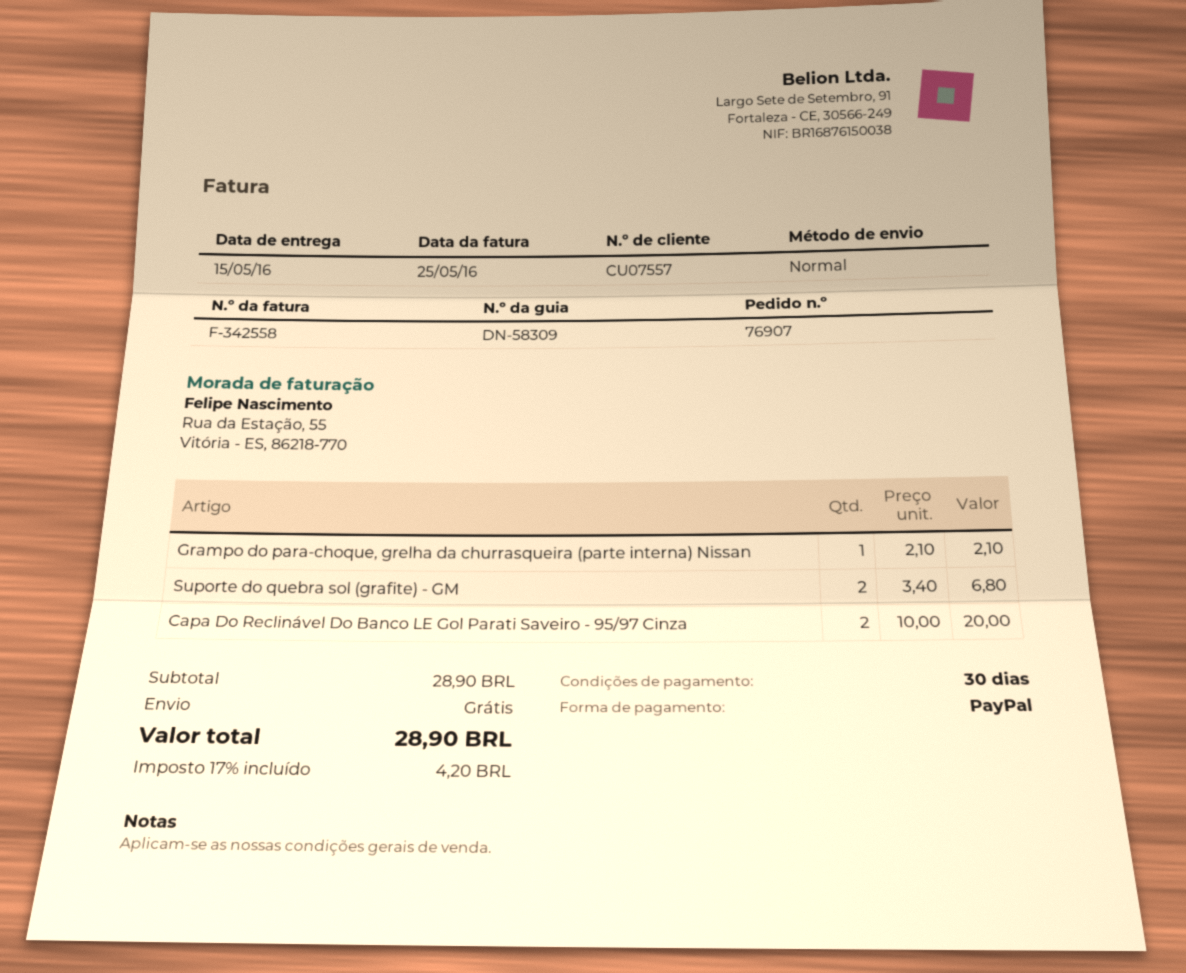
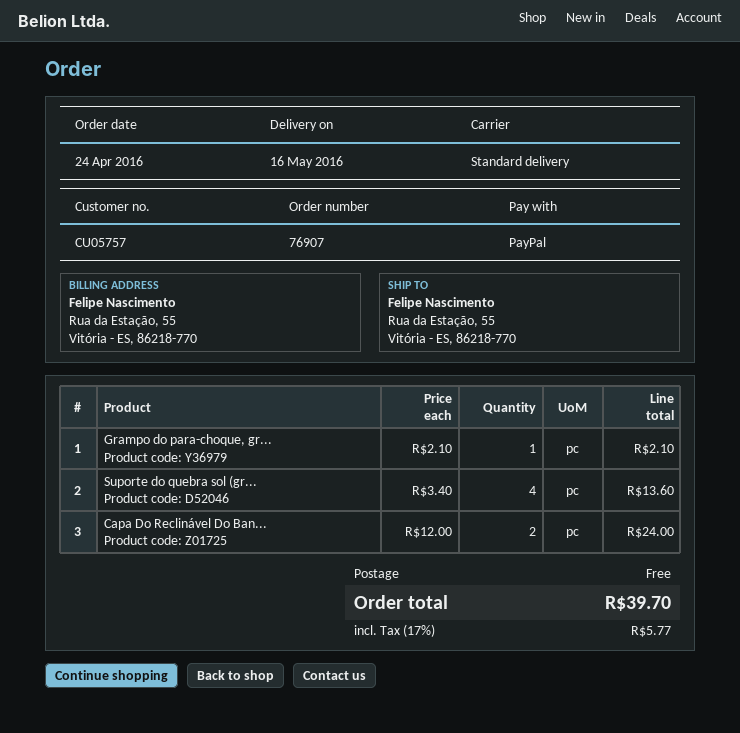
delivery date: 2016-05-15 -> 2016-05-16
customer number: CU07557 -> CU05757
Suporte do quebra sol (grafite) - GM: 2 x 3.40 = 6.80 -> 4 x 3.40 = 13.60
Capa Do Reclinável Do Banco LE Gol Parati Saveiro - 95/97 Cinza: 2 x 10.00 = 20.00 -> 2 x 12.00 = 24.00
tax: 17% = 4.20 -> 17% = 5.77
total: 28.90 -> 39.70

